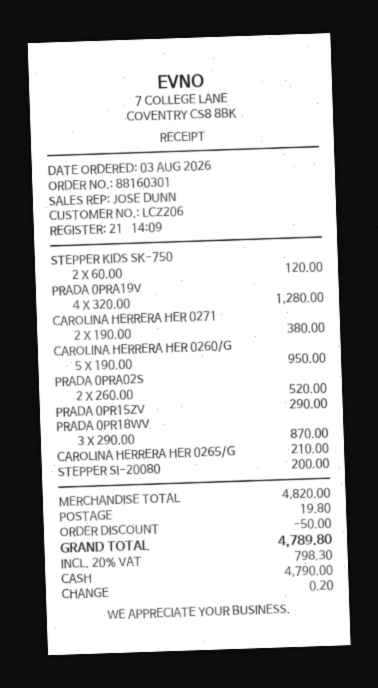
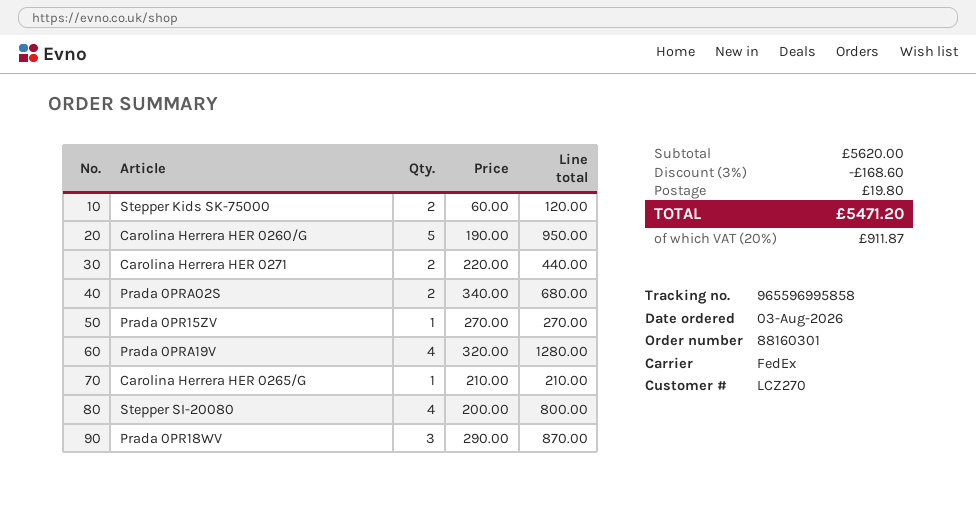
customer number: LCZ206 -> LCZ270
CAROLINA HERRERA HER 0271: 2 x 190.00 = 380.00 -> 2 x 220.00 = 440.00
PRADA 0PRA02S: 2 x 260.00 = 520.00 -> 2 x 340.00 = 680.00
PRADA 0PR15ZV: 1 x 290.00 = 290.00 -> 1 x 270.00 = 270.00
STEPPER SI-20080: 1 x 200.00 = 200.00 -> 4 x 200.00 = 800.00
subtotal: 4820.00 -> 5620.00
discount: 50.00 -> 168.60
tax: 20% = 798.30 -> 20% = 911.87
total: 4789.80 -> 5471.20

